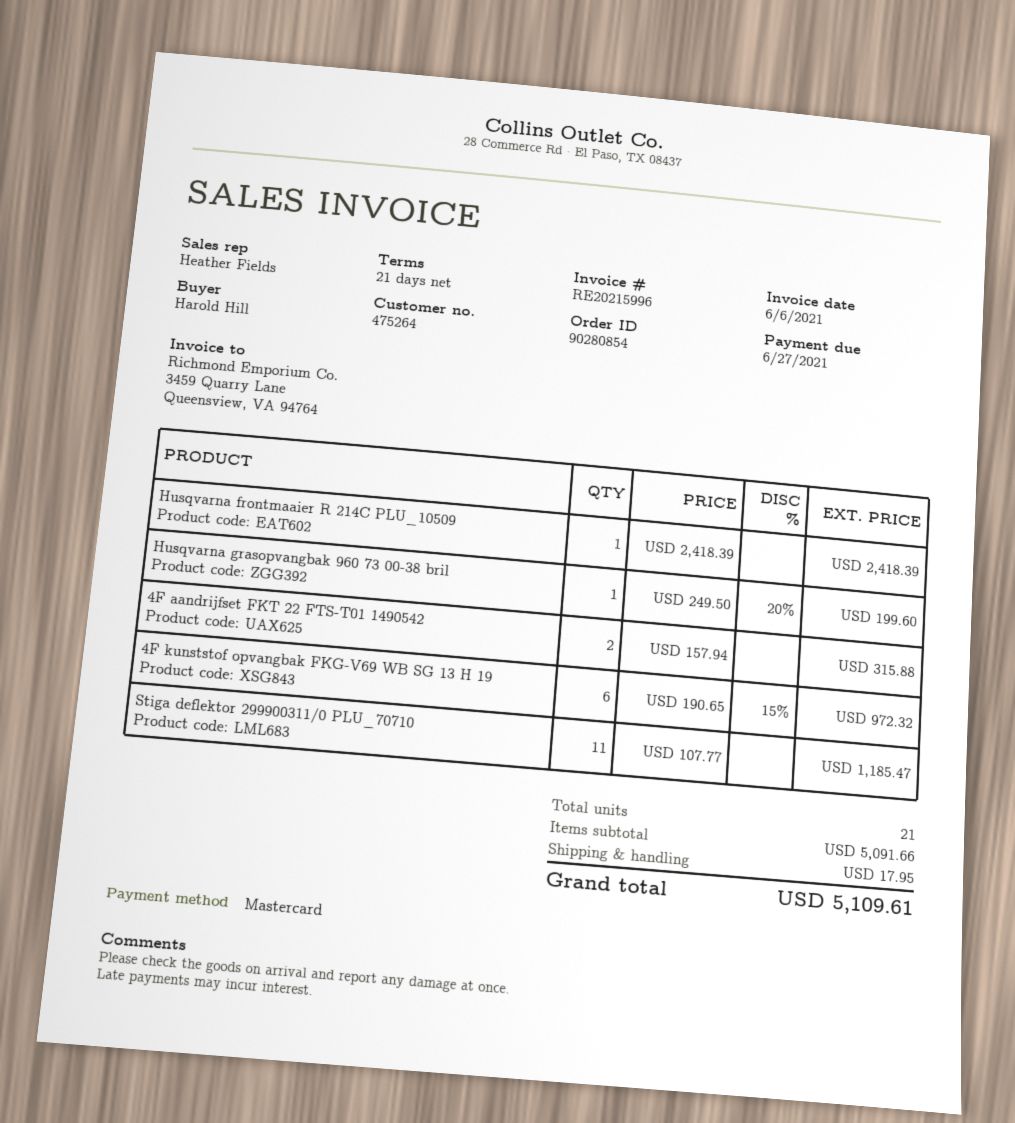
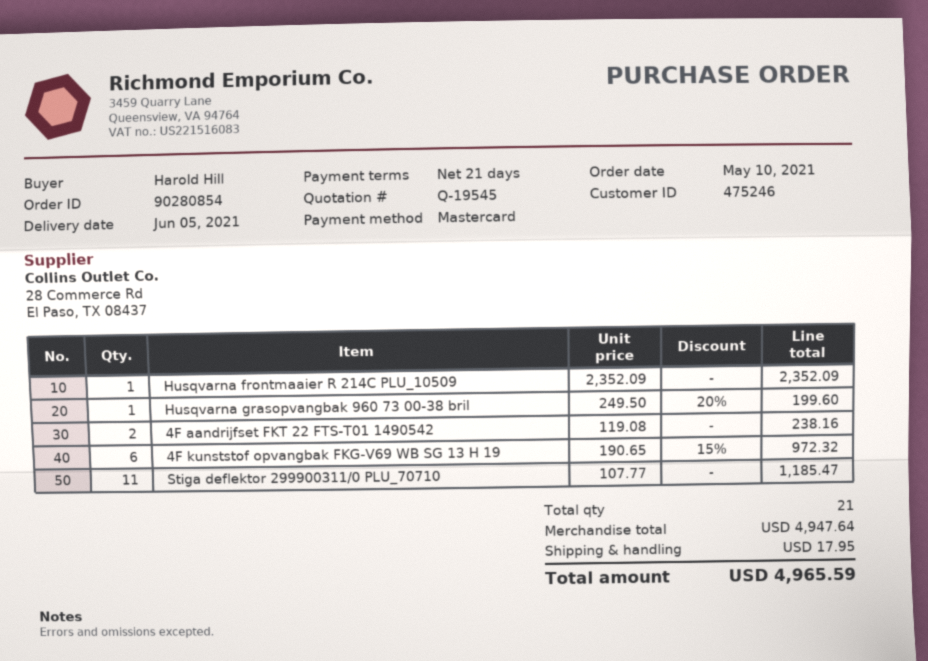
customer number: 475264 -> 475246
Husqvarna frontmaaier R 214C PLU_10509: 1 x 2418.39 = 2418.39 -> 1 x 2352.09 = 2352.09
4F aandrijfset FKT 22 FTS-T01 1490542: 2 x 157.94 = 315.88 -> 2 x 119.08 = 238.16
subtotal: 5091.66 -> 4947.64
total: 5109.61 -> 4965.59

